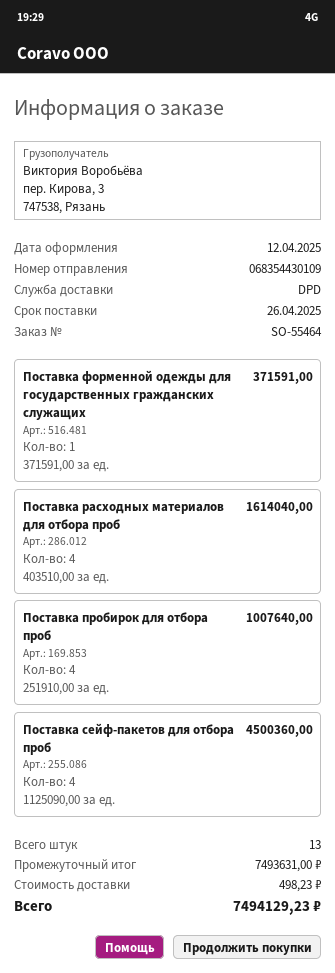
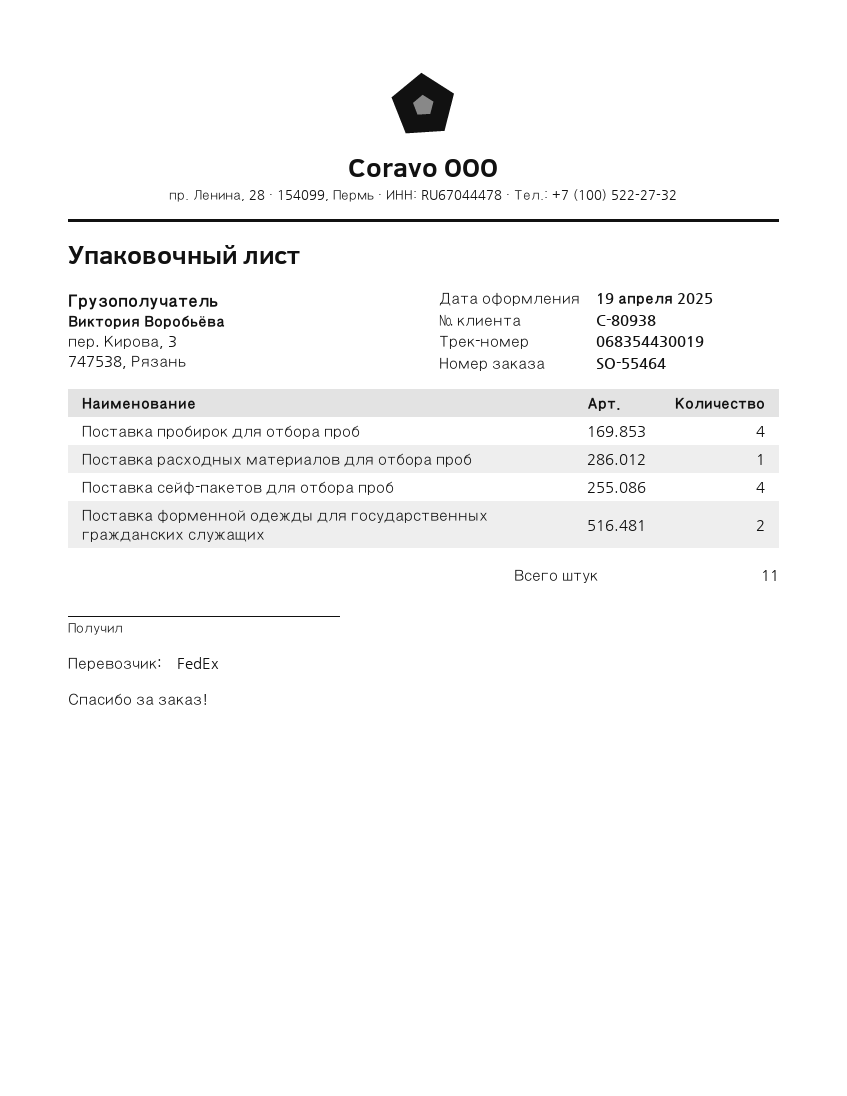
order date: 2025-04-12 -> 2025-04-19
shipping method: DPD -> FedEx
tracking number: 068354430109 -> 068354430019
Поставка форменной одежды для государственных гражданских служащих: 1 -> 2
Поставка расходных материалов для отбора проб: 4 -> 1
total quantity: 13 -> 11

